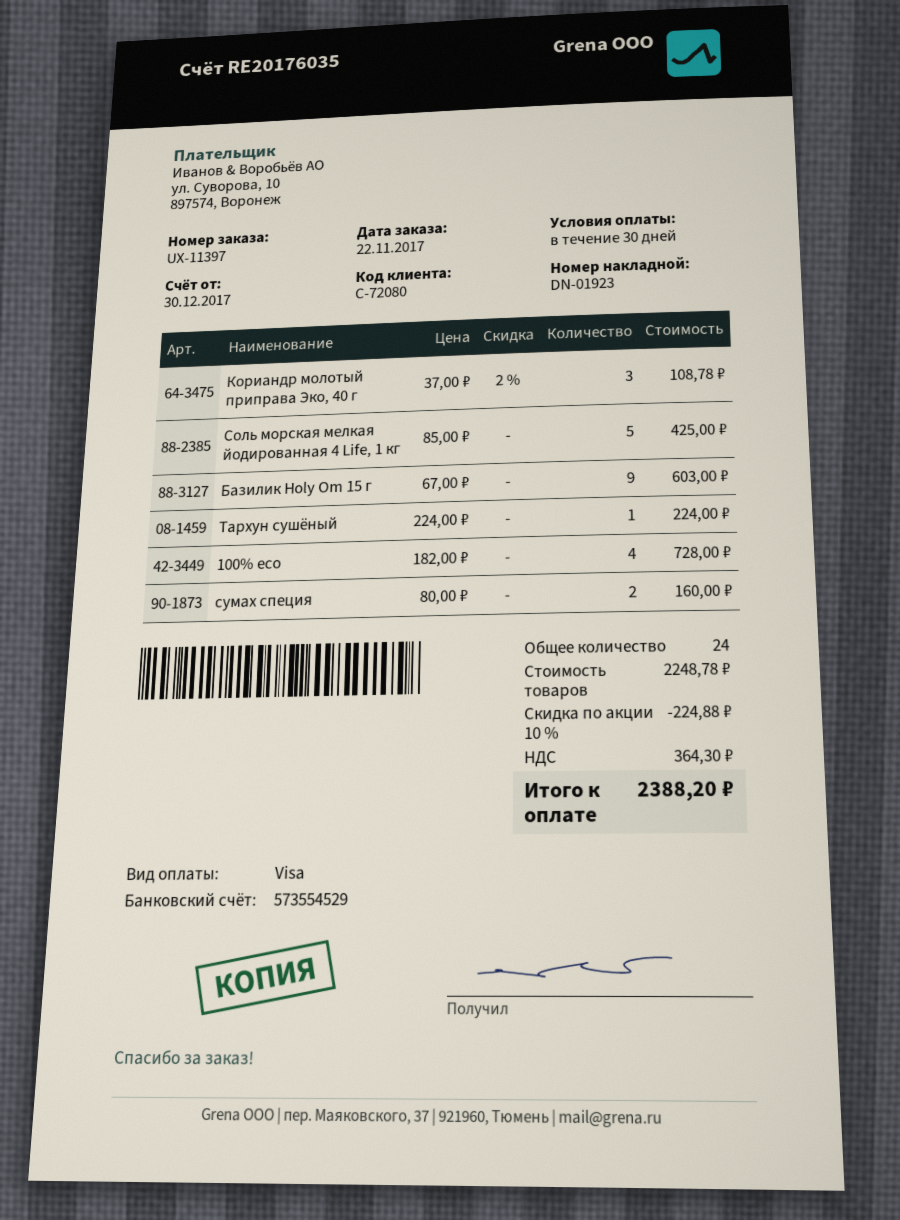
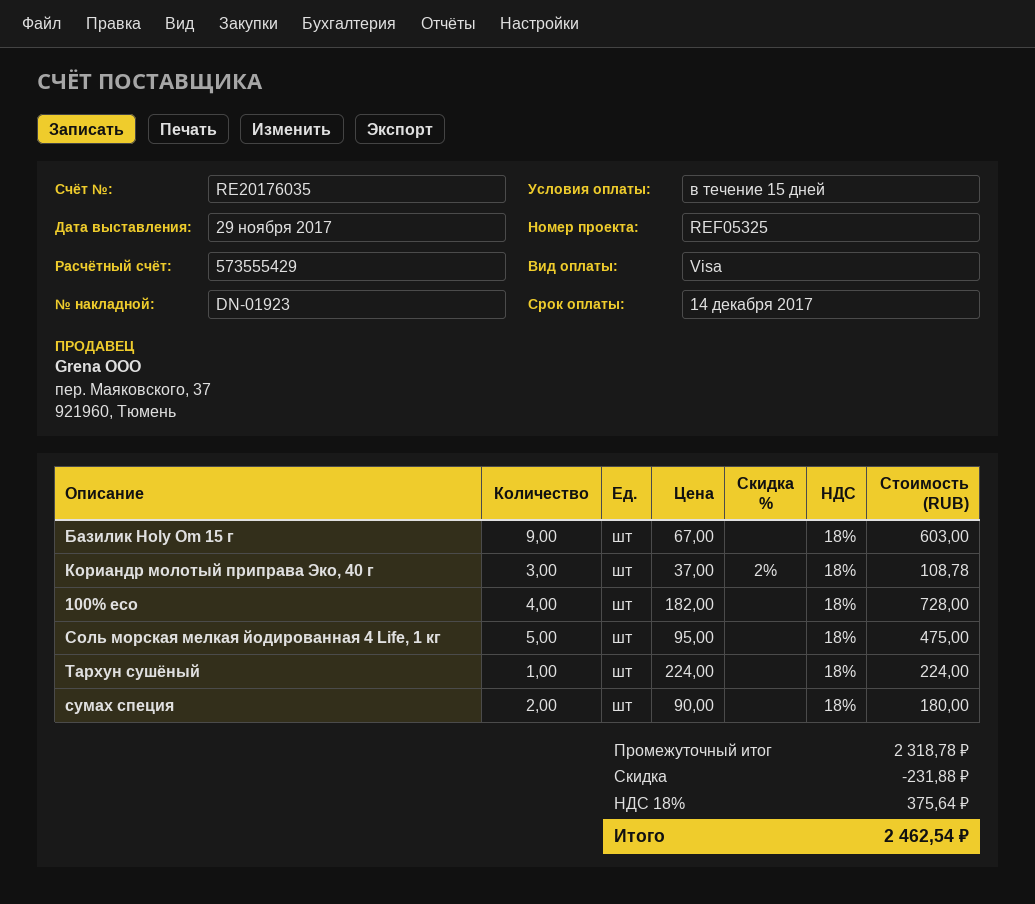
invoice date: 2017-12-30 -> 2017-11-29
payment terms: 30 days -> 15 days
bank account: 573554529 -> 573555429
Соль морская мелкая йодированная 4 Life, 1 кг: 5 x 85.00 = 425.00 -> 5 x 95.00 = 475.00
сумах специя: 2 x 80.00 = 160.00 -> 2 x 90.00 = 180.00
subtotal: 2248.78 -> 2318.78
discount: 224.88 -> 231.88
tax: 364.30 -> 375.64
total: 2388.20 -> 2462.54

